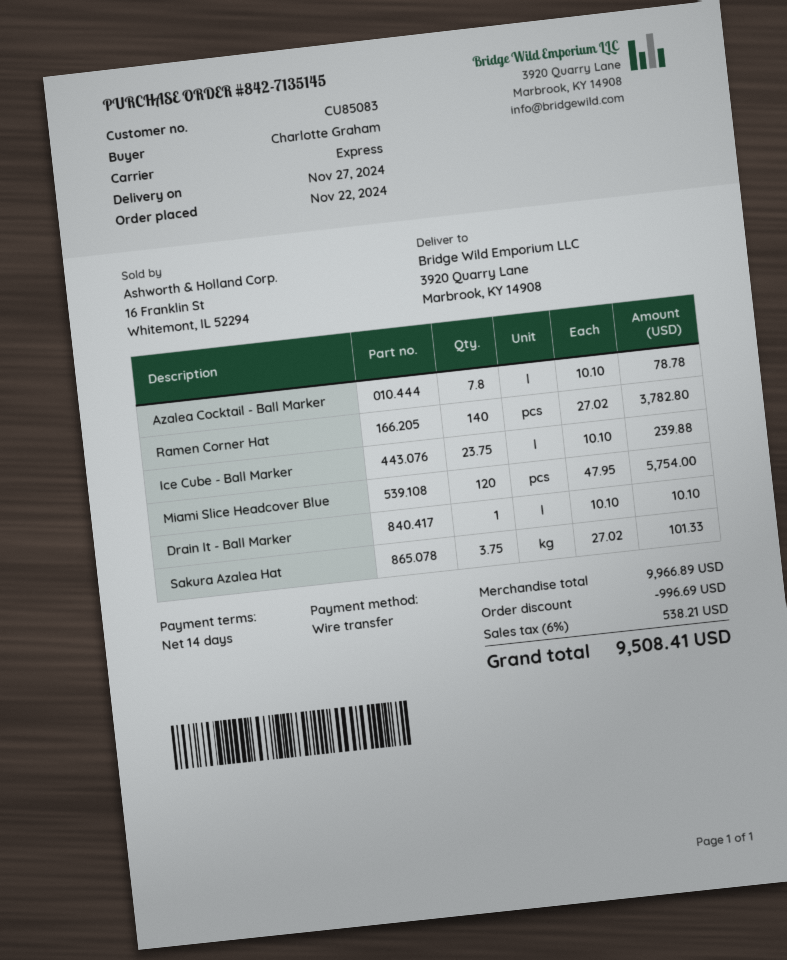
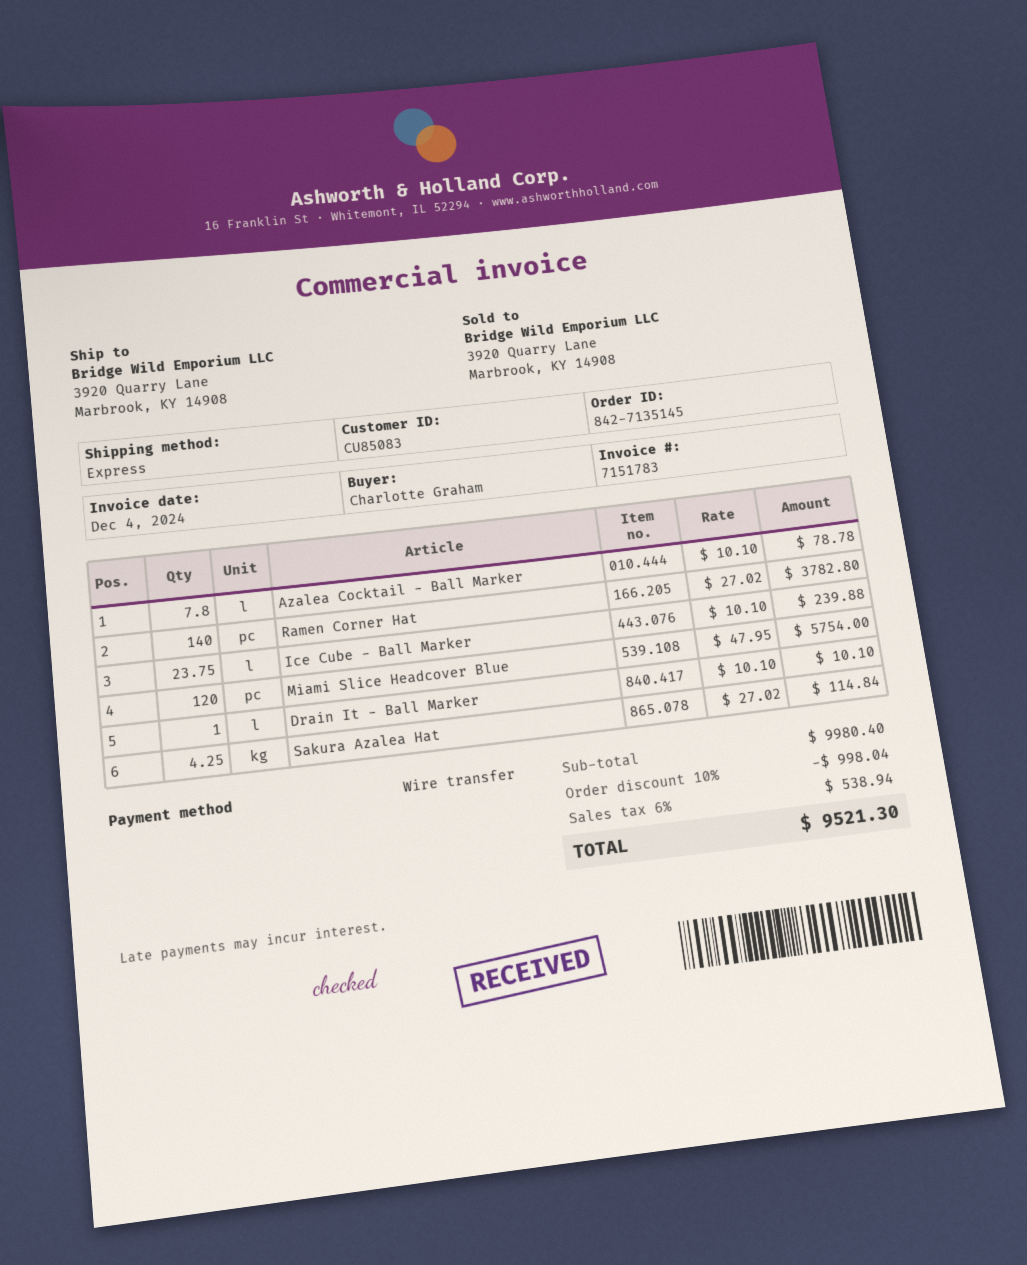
Sakura Azalea Hat: 3.75 x 27.02 = 101.33 -> 4.25 x 27.02 = 114.84
subtotal: 9966.89 -> 9980.40
discount: 996.69 -> 998.04
tax: 6% = 538.21 -> 6% = 538.94
total: 9508.41 -> 9521.30

